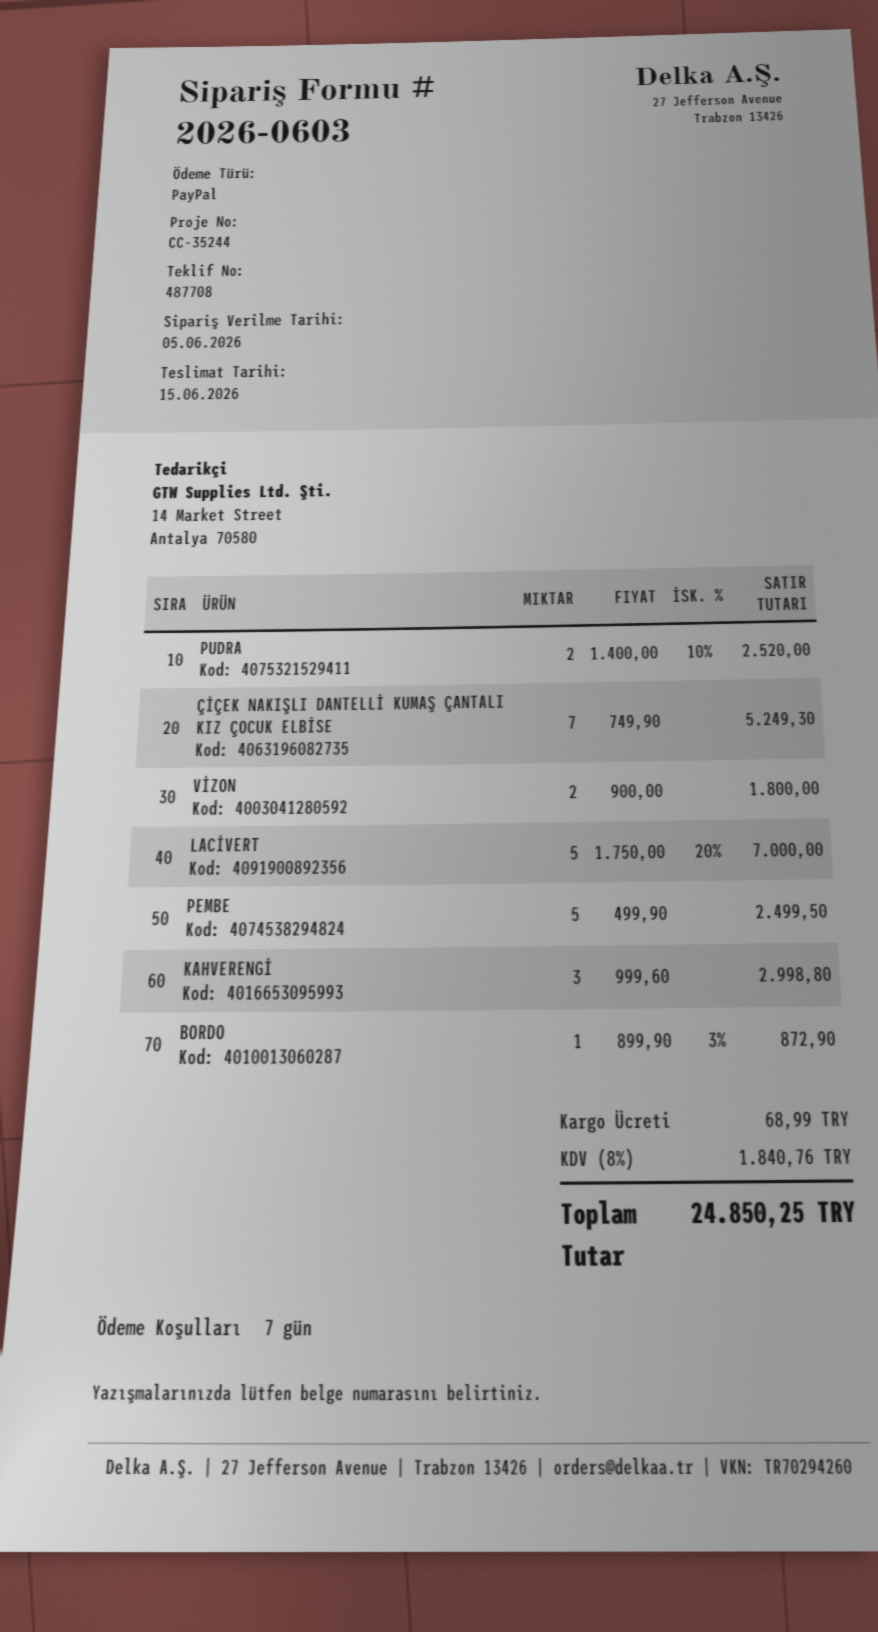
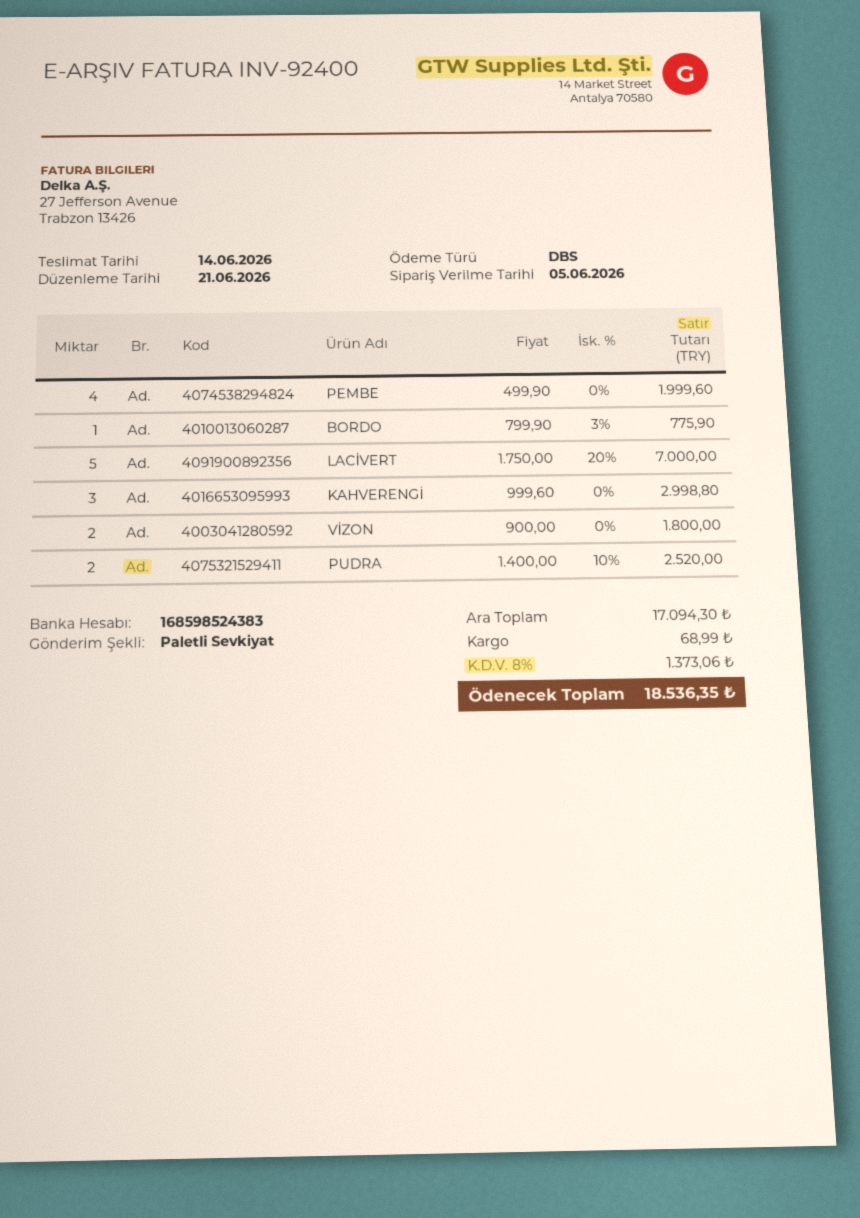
delivery date: 2026-06-15 -> 2026-06-14
payment method: PayPal -> direct debit
ÇİÇEK NAKIŞLI DANTELLİ KUMAŞ ÇANTALI KIZ ÇOCUK ELBİSE: 7 x 749.90 = 5249.30 -> none
PEMBE: 5 x 499.90 = 2499.50 -> 4 x 499.90 = 1999.60
BORDO: 1 x 899.90 - 3% = 872.90 -> 1 x 799.90 - 3% = 775.90
tax: 8% = 1840.76 -> 8% = 1373.06
total: 24850.25 -> 18536.35

